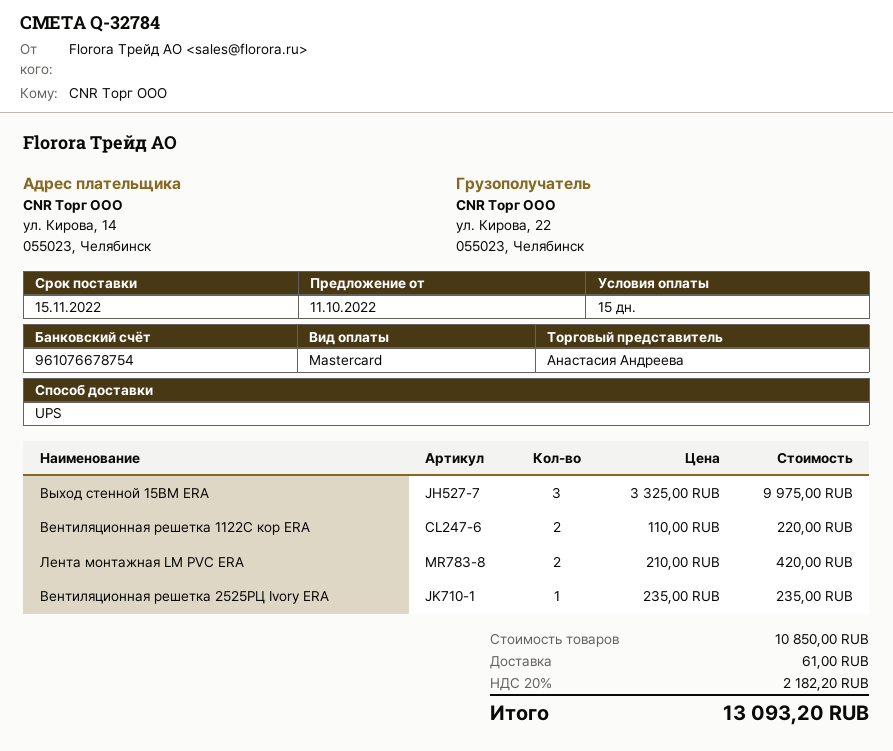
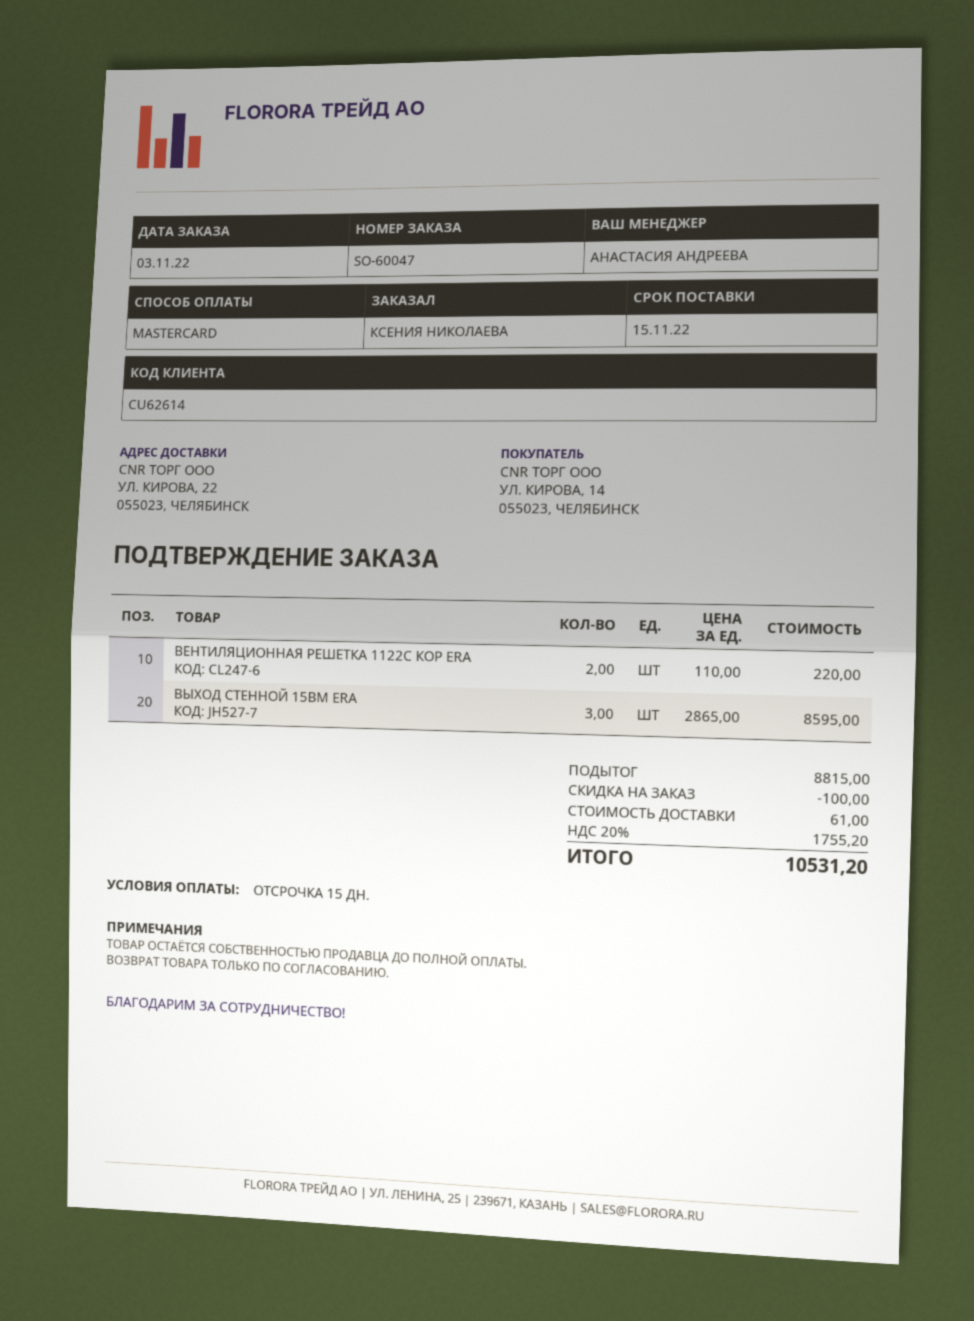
Выход стенной 15ВМ ERA: 3 x 3325.00 = 9975.00 -> 3 x 2865.00 = 8595.00
Лента монтажная LM PVC ERA: 2 x 210.00 = 420.00 -> none
Вентиляционная решетка 2525РЦ Ivory ERA: 1 x 235.00 = 235.00 -> none
subtotal: 10850.00 -> 8815.00
discount: none -> 100.00
tax: 20% = 2182.20 -> 20% = 1755.20
total: 13093.20 -> 10531.20

